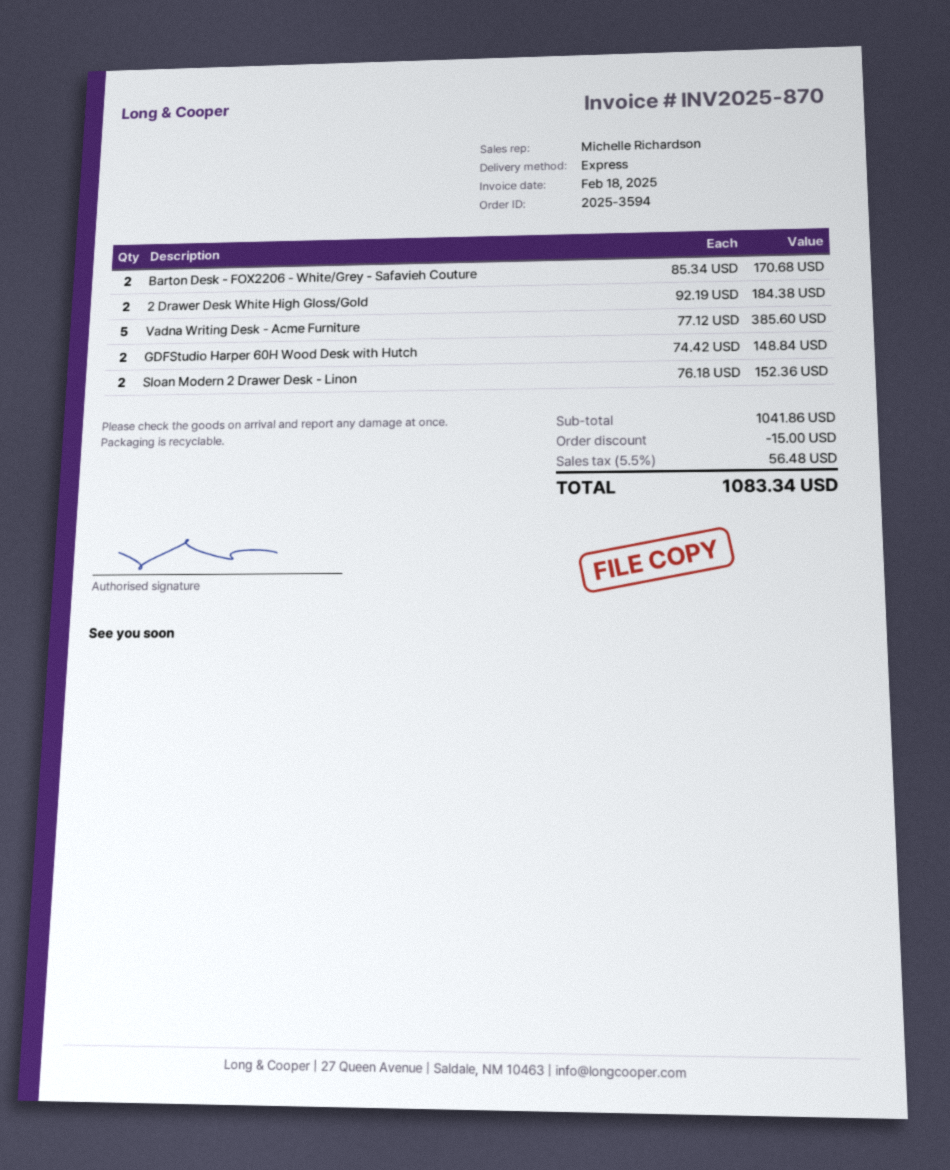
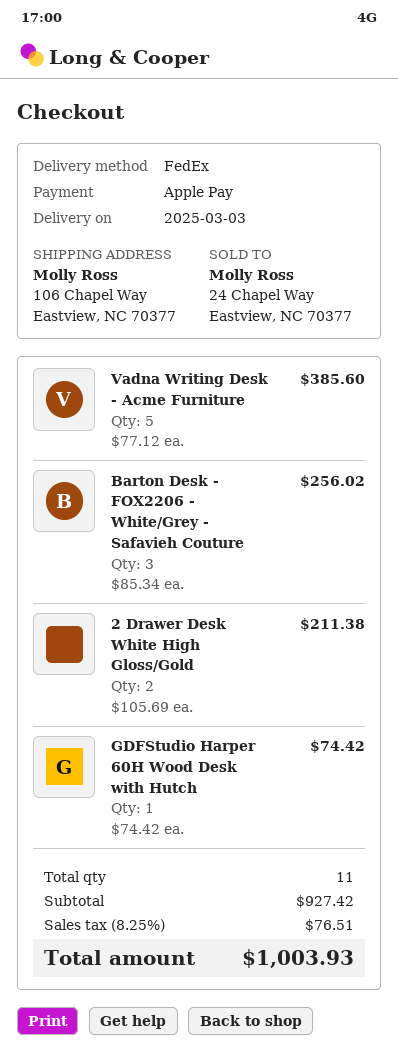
shipping method: express -> FedEx
Barton Desk - FOX2206 - White/Grey - Safavieh Couture: 2 x 85.34 = 170.68 -> 3 x 85.34 = 256.02
2 Drawer Desk White High Gloss/Gold: 2 x 92.19 = 184.38 -> 2 x 105.69 = 211.38
GDFStudio Harper 60H Wood Desk with Hutch: 2 x 74.42 = 148.84 -> 1 x 74.42 = 74.42
Sloan Modern 2 Drawer Desk - Linon: 2 x 76.18 = 152.36 -> none
subtotal: 1041.86 -> 927.42
discount: 15.00 -> none
tax: 5.5% = 56.48 -> 8.25% = 76.51
total: 1083.34 -> 1003.93

